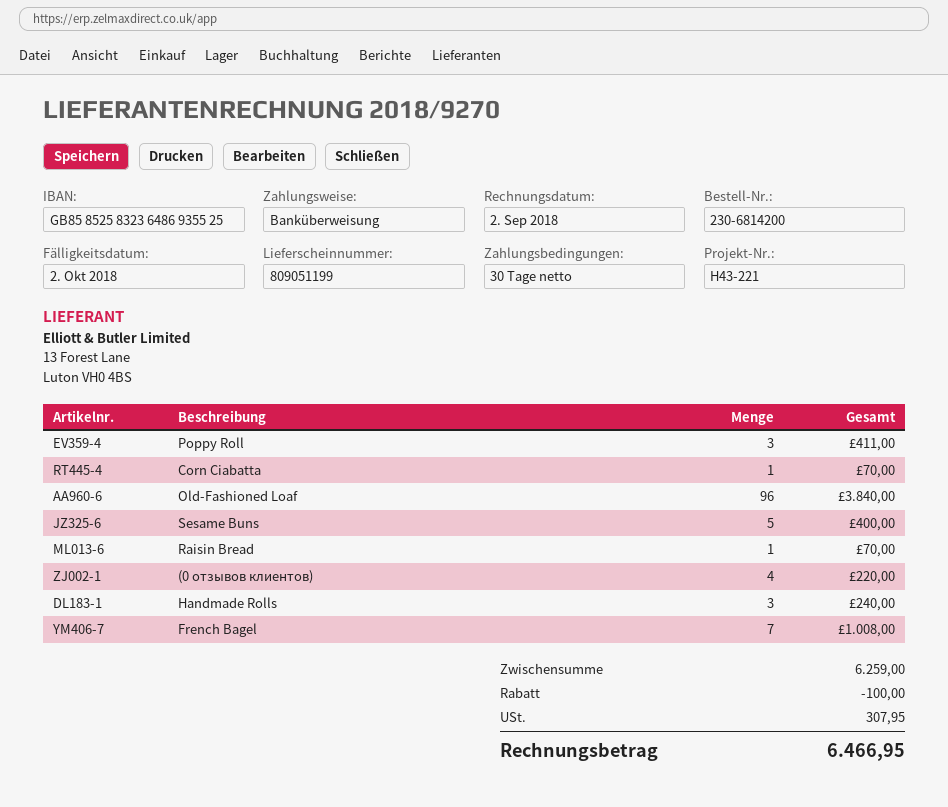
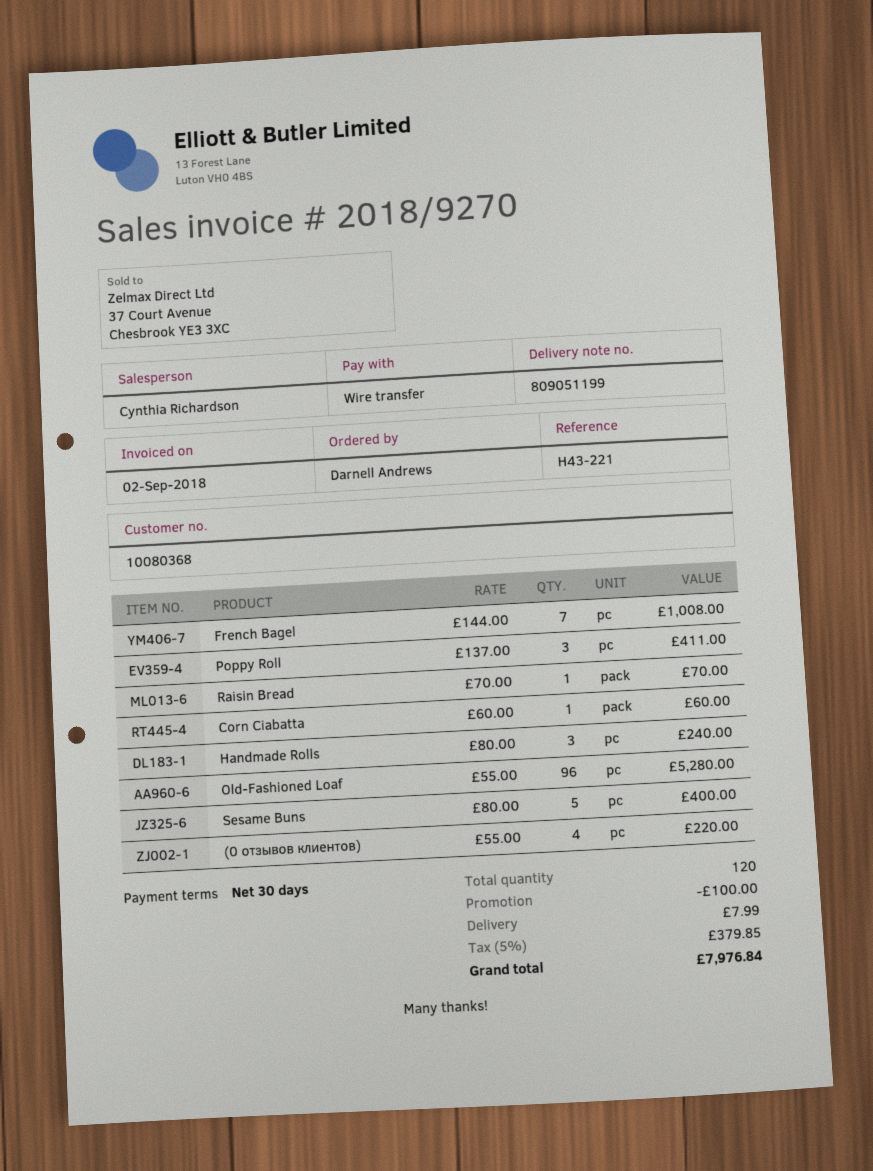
Corn Ciabatta: 1 for 70.00 -> 1 for 60.00
Old-Fashioned Loaf: 96 for 3840.00 -> 96 for 5280.00
shipping: none -> 7.99
tax: 307.95 -> 379.85
total: 6466.95 -> 7976.84

